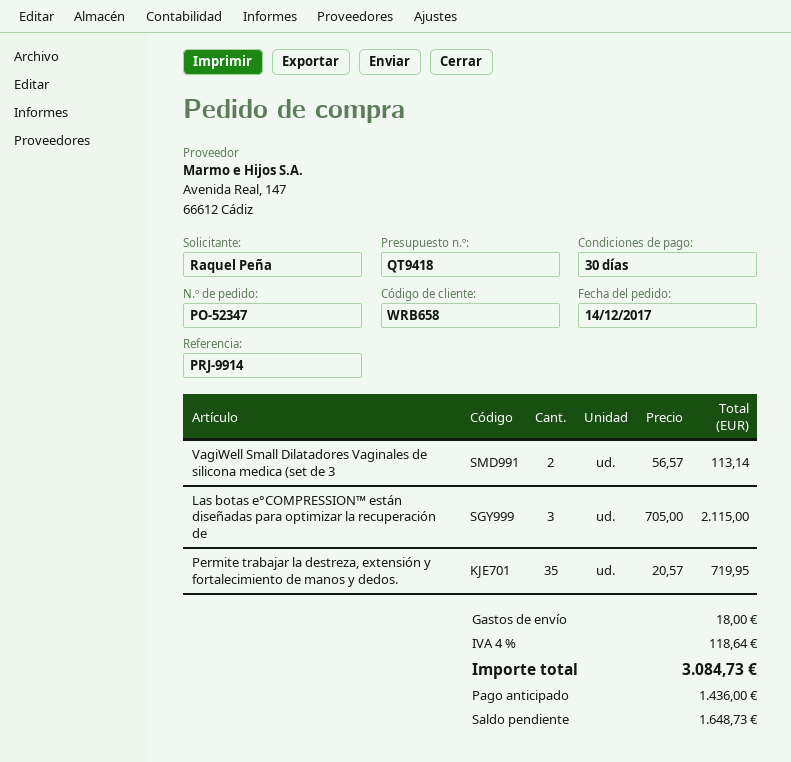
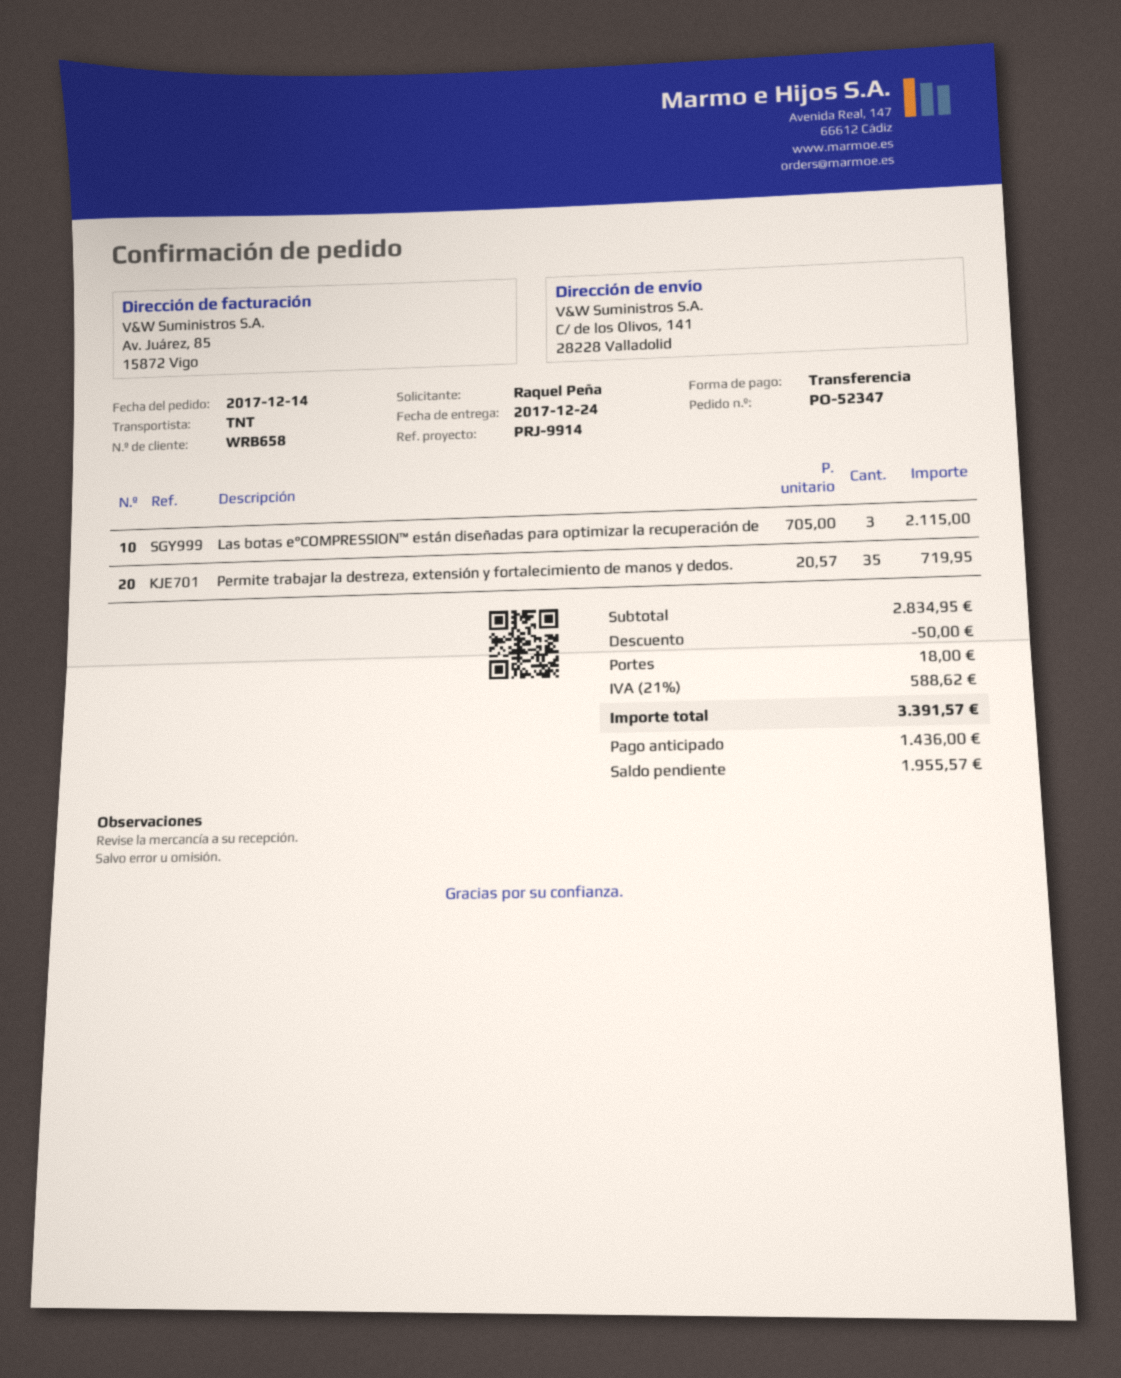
VagiWell Small Dilatadores Vaginales de silicona medica (set de 3: 2 x 56.57 = 113.14 -> none
discount: none -> 50.00
tax: 4% = 118.64 -> 21% = 588.62
total: 3084.73 -> 3391.57
balance: 1648.73 -> 1955.57

